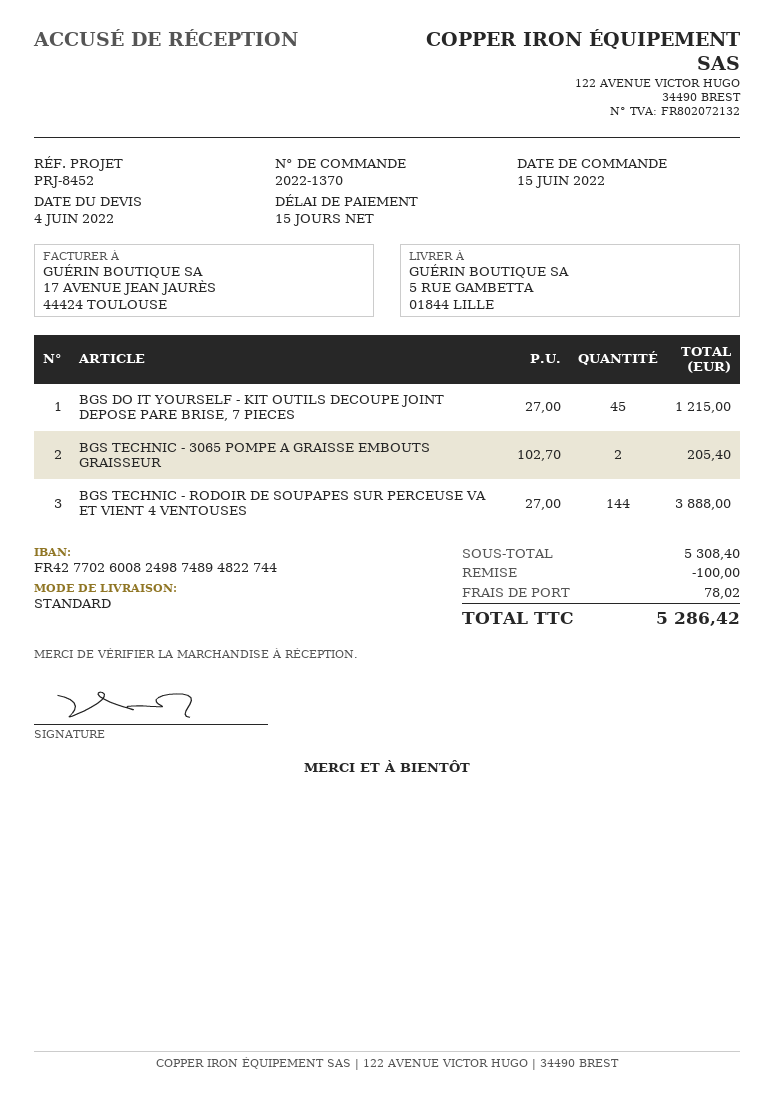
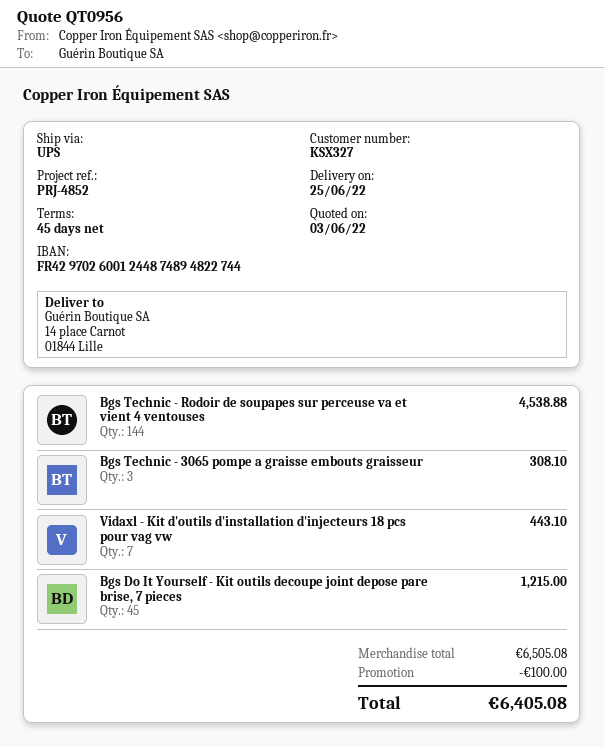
quote date: 2022-06-04 -> 2022-06-03
payment terms: 15 days -> 45 days
reference: PRJ-8452 -> PRJ-4852
bank account: FR4277026008249874894822744 -> FR4297026001244874894822744
shipping method: standard -> UPS
ship to: 5 RUE GAMBETTA, 01844 LILLE -> 14 place Carnot, 01844 Lille
BGS TECHNIC - 3065 POMPE A GRAISSE EMBOUTS GRAISSEUR: 2 for 205.40 -> 3 for 308.10
BGS TECHNIC - RODOIR DE SOUPAPES SUR PERCEUSE VA ET VIENT 4 VENTOUSES: 144 for 3888.00 -> 144 for 4538.88
Vidaxl - Kit d'outils d'installation d'injecteurs 18 pcs pour vag vw: none -> 7 for 443.10
subtotal: 5308.40 -> 6505.08
shipping: 78.02 -> none
total: 5286.42 -> 6405.08

